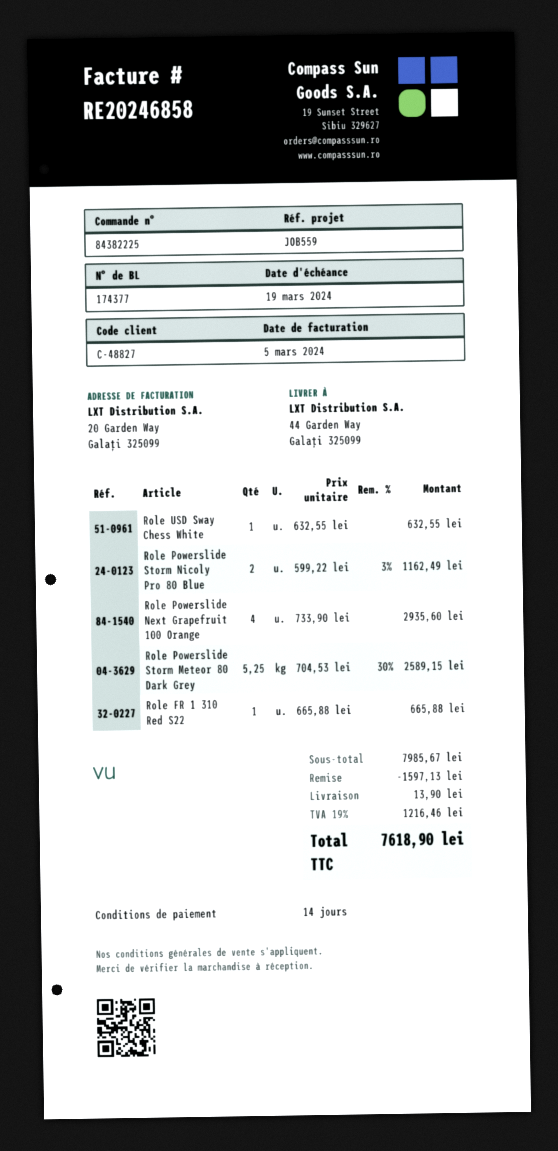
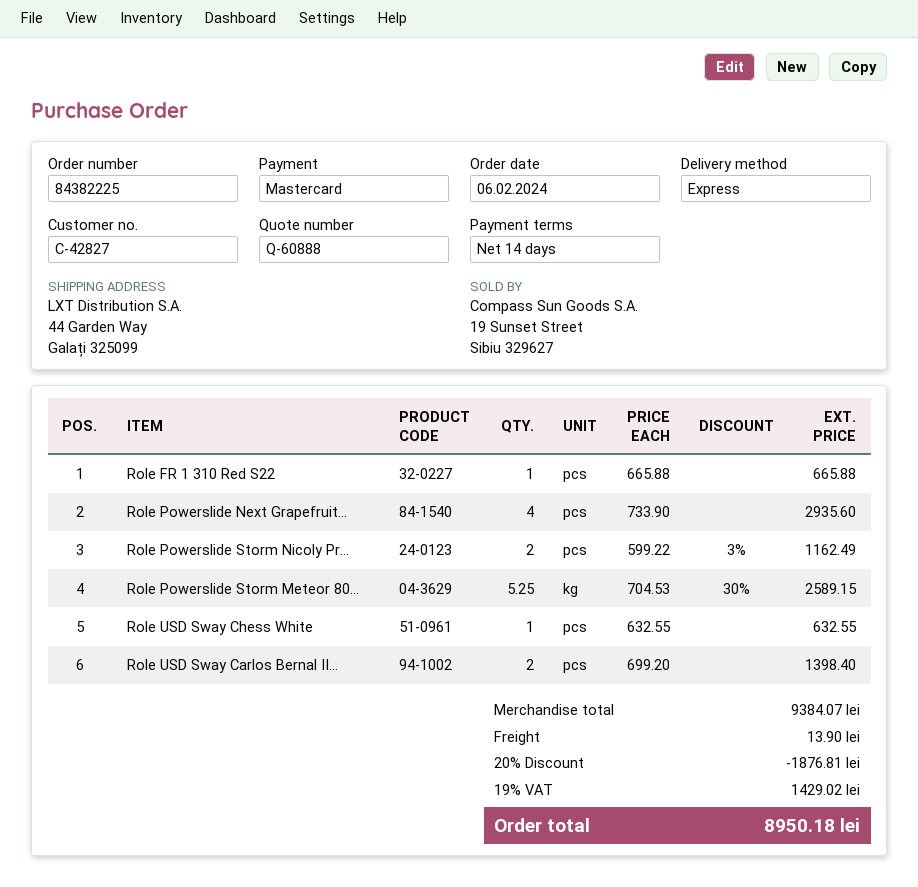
customer number: C-48827 -> C-42827
Role USD Sway Carlos Bernal II...: none -> 2 x 699.20 = 1398.40
subtotal: 7985.67 -> 9384.07
discount: 1597.13 -> 1876.81
tax: 19% = 1216.46 -> 19% = 1429.02
total: 7618.90 -> 8950.18

